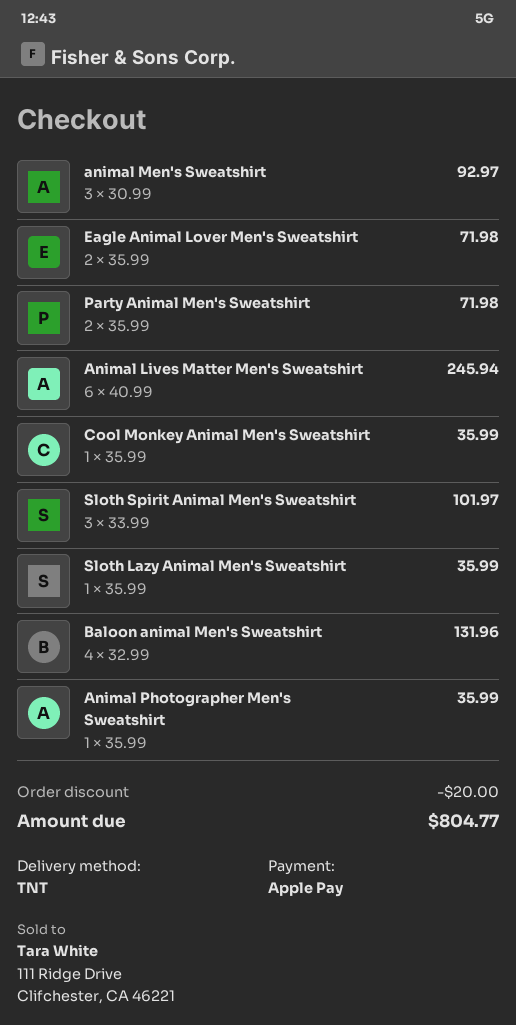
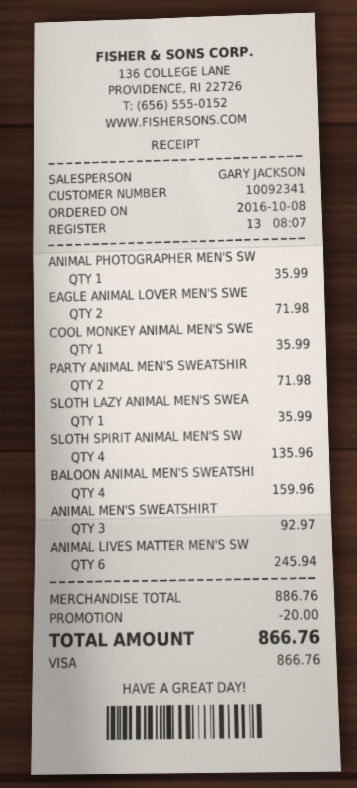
payment method: Apple Pay -> Visa
Sloth Spirit Animal Men's Sweatshirt: 3 for 101.97 -> 4 for 135.96
Baloon animal Men's Sweatshirt: 4 for 131.96 -> 4 for 159.96
total: 804.77 -> 866.76

